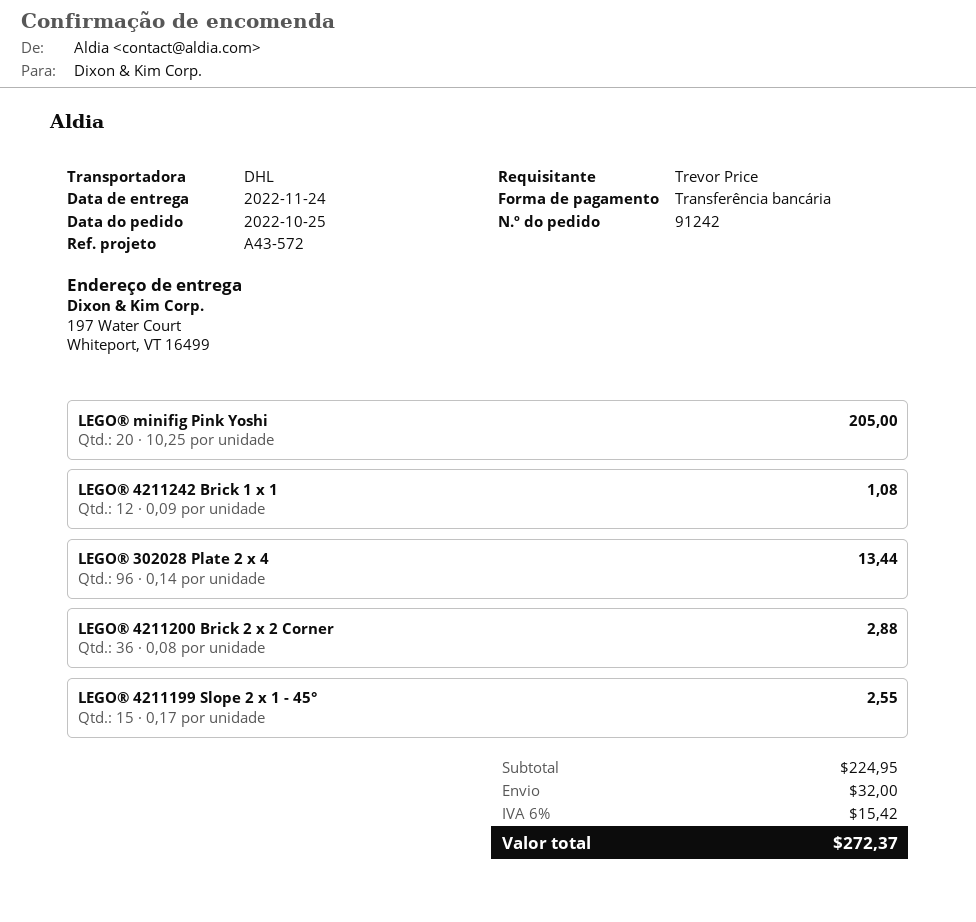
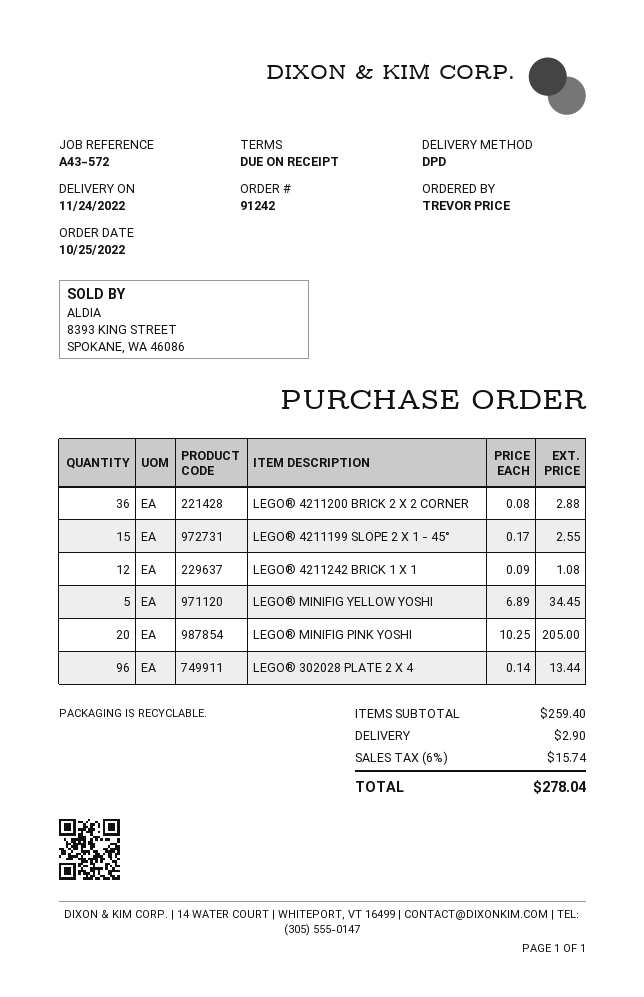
shipping method: DHL -> DPD
LEGO® MINIFIG YELLOW YOSHI: none -> 5 x 6.89 = 34.45
subtotal: 224.95 -> 259.40
shipping: 32.00 -> 2.90
tax: 6% = 15.42 -> 6% = 15.74
total: 272.37 -> 278.04

